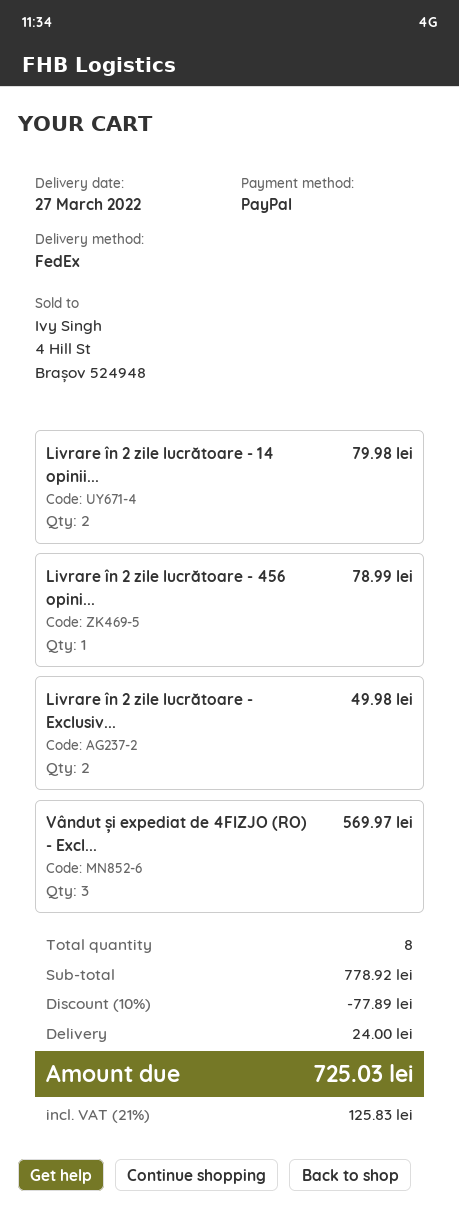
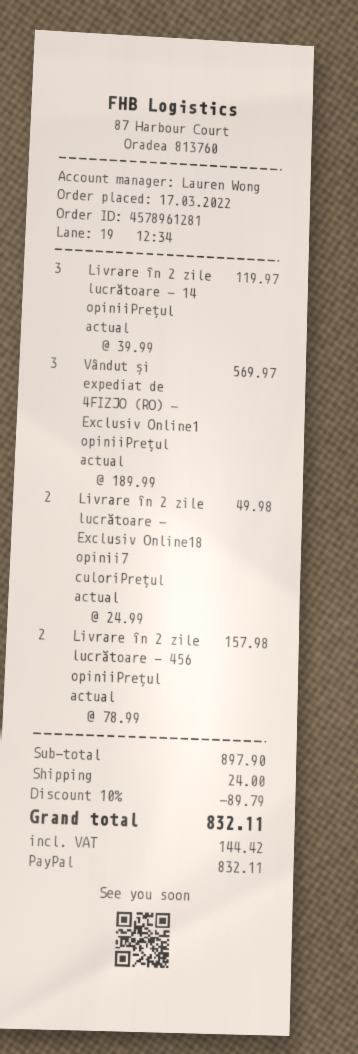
Livrare în 2 zile lucrătoare - 14 opinii...: 2 for 79.98 -> 3 for 119.97
Livrare în 2 zile lucrătoare - 456 opini...: 1 for 78.99 -> 2 for 157.98
subtotal: 778.92 -> 897.90
discount: 10% = 77.89 -> 10% = 89.79
tax: 125.83 -> 144.42
total: 725.03 -> 832.11

